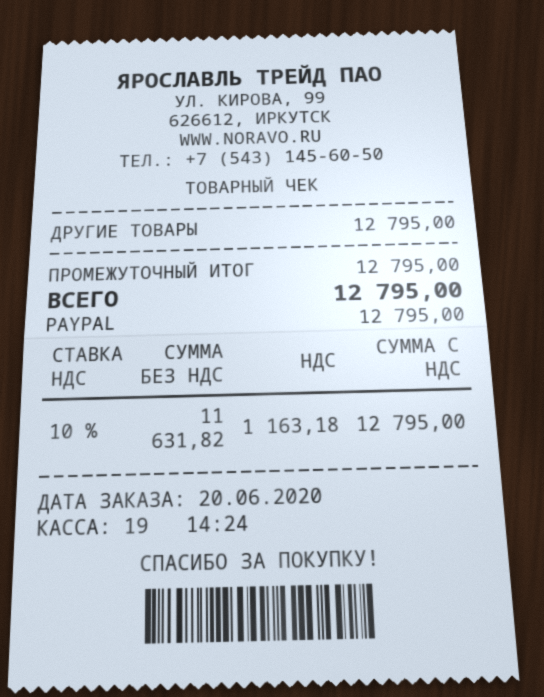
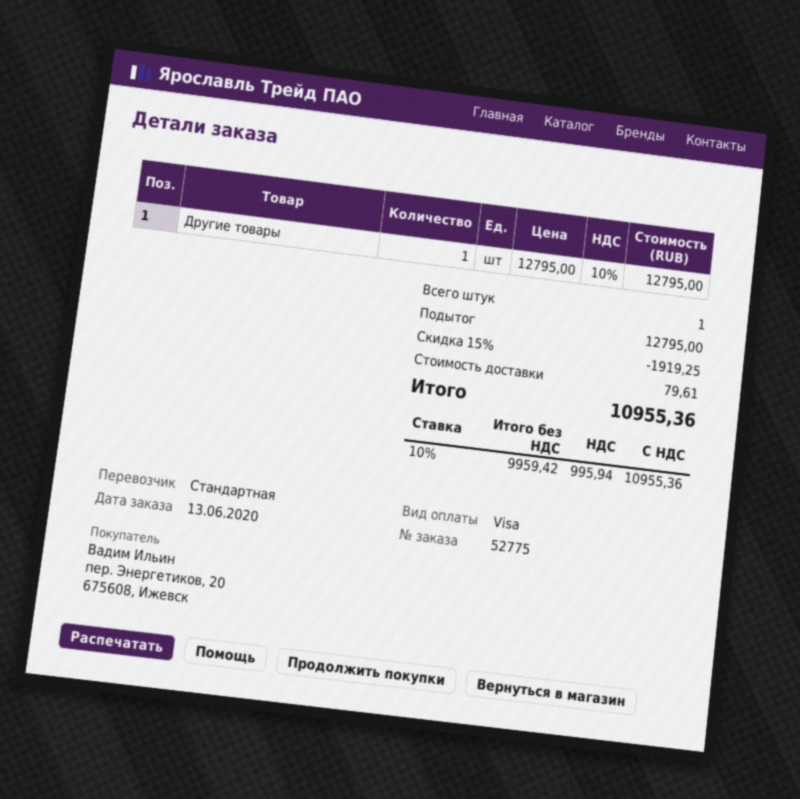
order date: 2020-06-20 -> 2020-06-13
payment method: PayPal -> Visa
discount: none -> 15% = 1919.25
shipping: none -> 79.61
net: 11631.82 -> 9959.42
tax: 10% = 1163.18 -> 10% = 995.94
total: 12795.00 -> 10955.36

